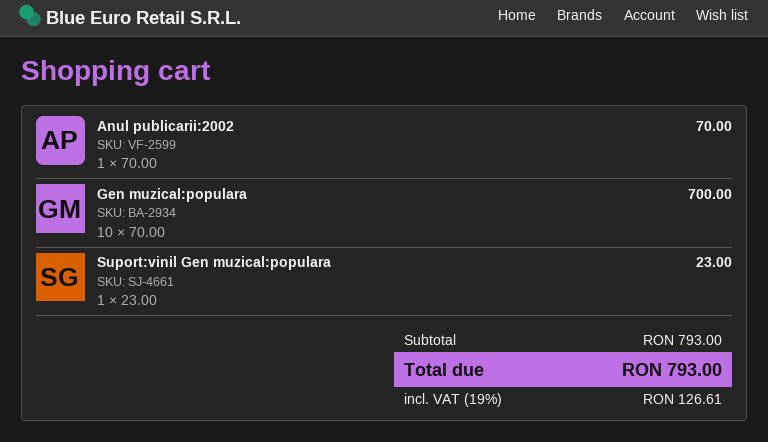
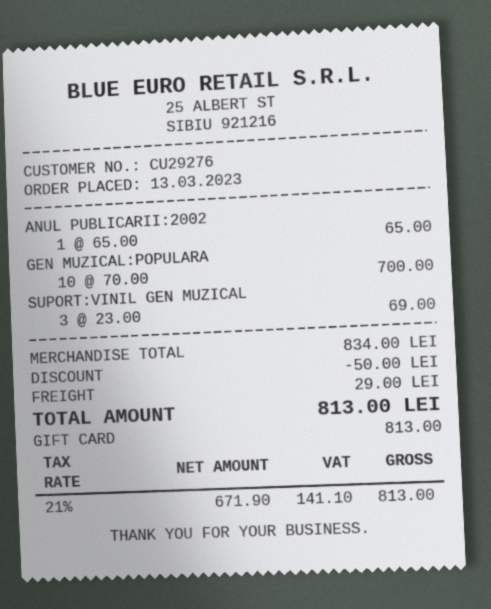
Anul publicarii:2002: 1 x 70.00 = 70.00 -> 1 x 65.00 = 65.00
Suport:vinil Gen muzical:populara: 1 x 23.00 = 23.00 -> 3 x 23.00 = 69.00
subtotal: 793.00 -> 834.00
discount: none -> 50.00
shipping: none -> 29.00
tax: 19% = 126.61 -> 21% = 141.10
total: 793.00 -> 813.00

